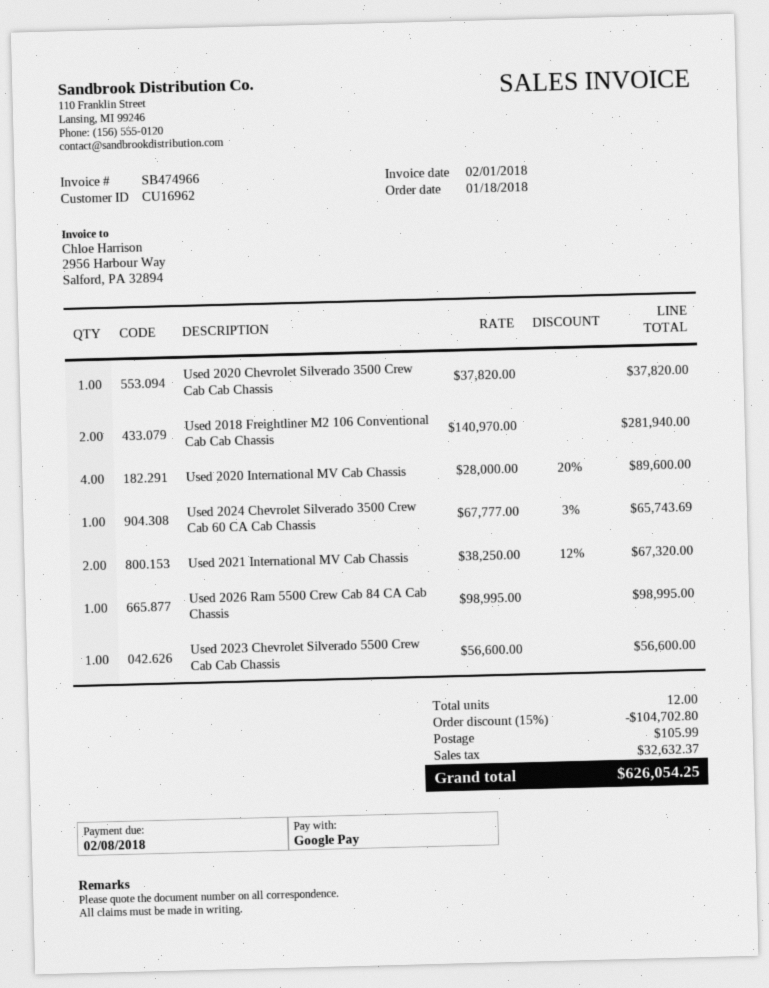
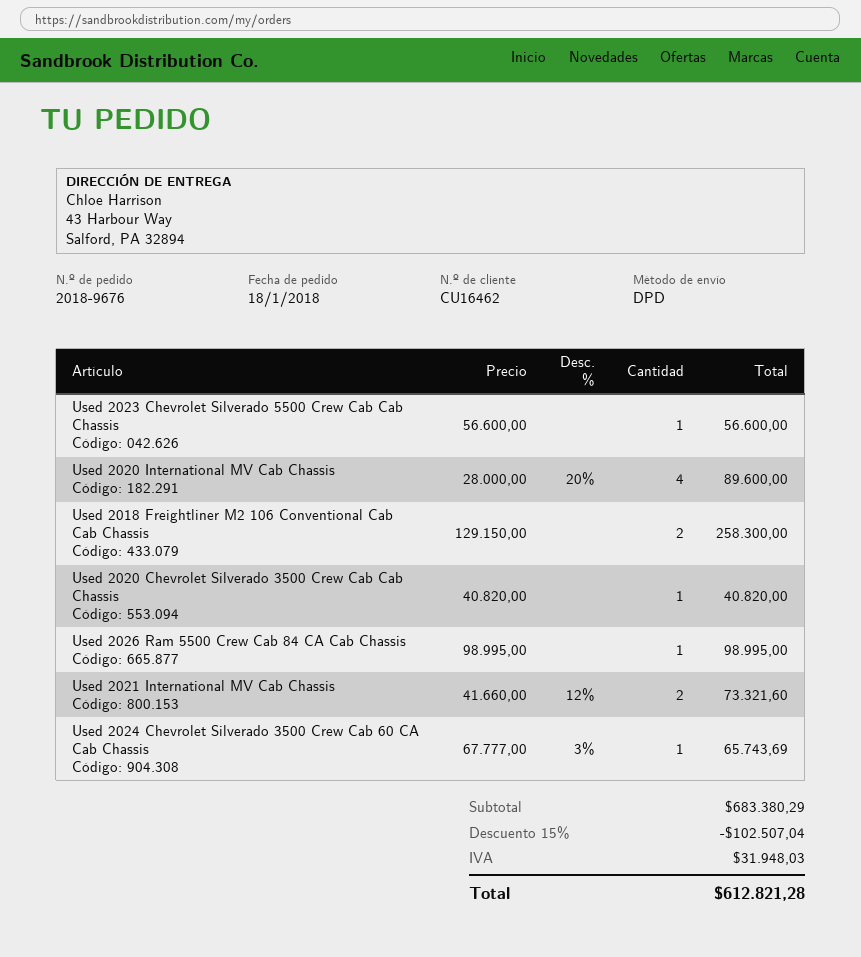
customer number: CU16962 -> CU16462
Used 2020 Chevrolet Silverado 3500 Crew Cab Cab Chassis: 1 x 37820.00 = 37820.00 -> 1 x 40820.00 = 40820.00
Used 2018 Freightliner M2 106 Conventional Cab Cab Chassis: 2 x 140970.00 = 281940.00 -> 2 x 129150.00 = 258300.00
Used 2021 International MV Cab Chassis: 2 x 38250.00 - 12% = 67320.00 -> 2 x 41660.00 - 12% = 73321.60
discount: 15% = 104702.80 -> 15% = 102507.04
shipping: 105.99 -> none
tax: 32632.37 -> 31948.03
total: 626054.25 -> 612821.28

